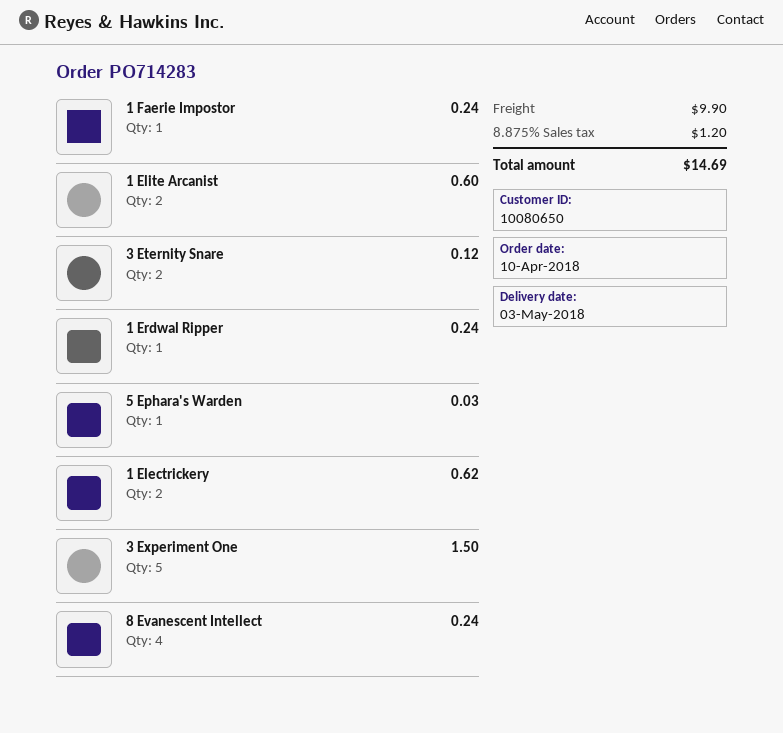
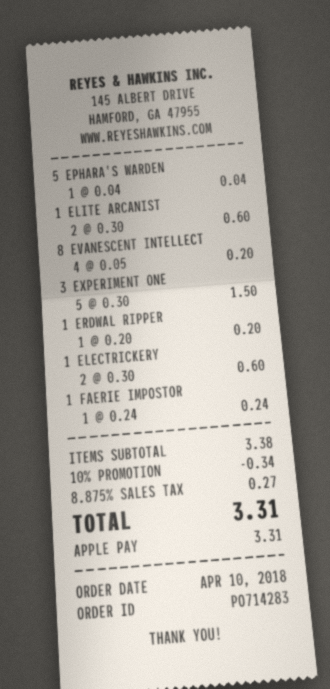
3 Eternity Snare: 2 for 0.12 -> none
1 Erdwal Ripper: 1 for 0.24 -> 1 for 0.20
5 Ephara's Warden: 1 for 0.03 -> 1 for 0.04
1 Electrickery: 2 for 0.62 -> 2 for 0.60
8 Evanescent Intellect: 4 for 0.24 -> 4 for 0.20
discount: none -> 10% = 0.34
shipping: 9.90 -> none
tax: 8.875% = 1.20 -> 8.875% = 0.27
total: 14.69 -> 3.31

